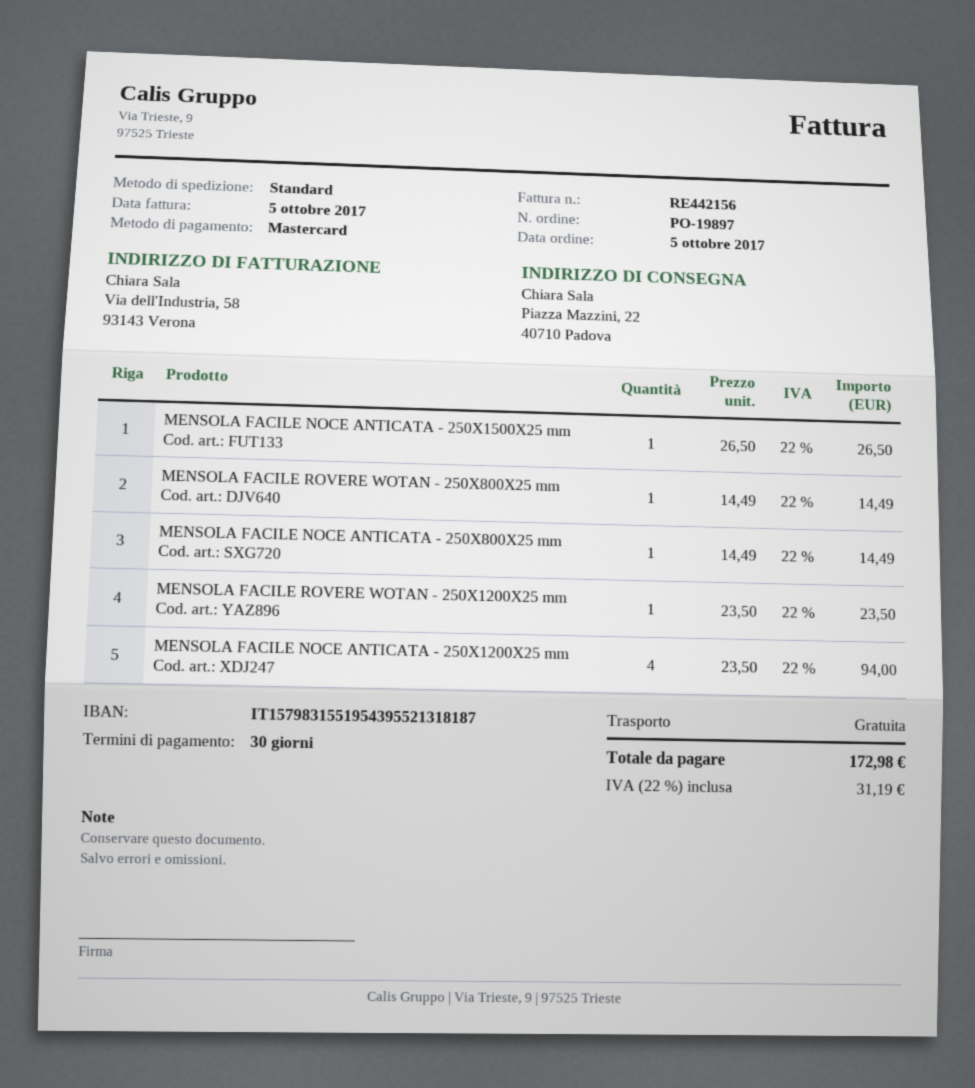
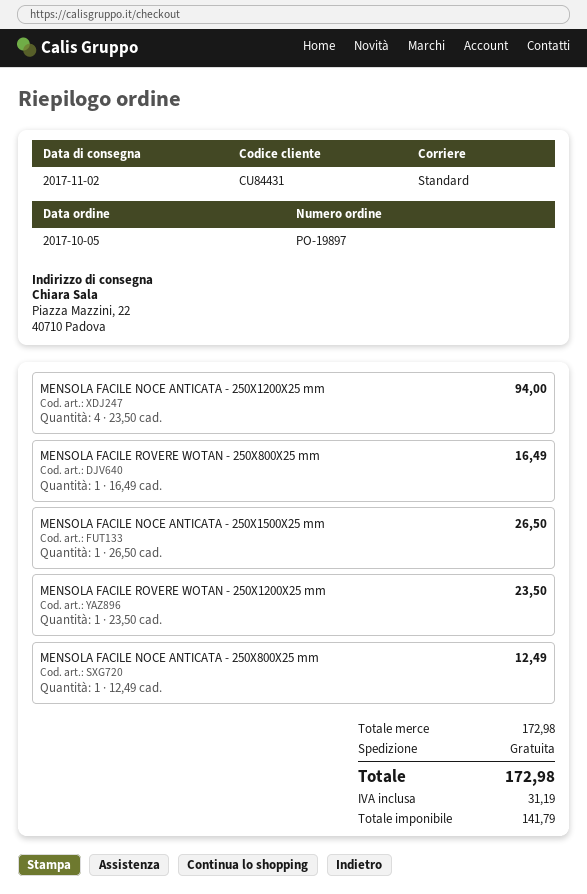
MENSOLA FACILE ROVERE WOTAN - 250X800X25 mm: 1 x 14.49 = 14.49 -> 1 x 16.49 = 16.49
MENSOLA FACILE NOCE ANTICATA - 250X800X25 mm: 1 x 14.49 = 14.49 -> 1 x 12.49 = 12.49

